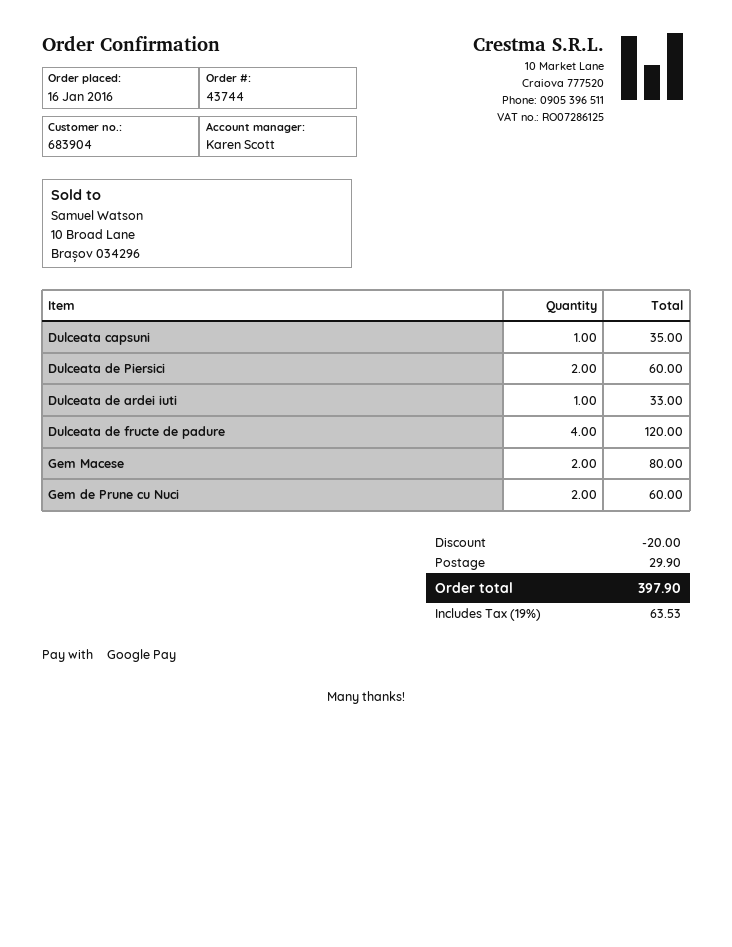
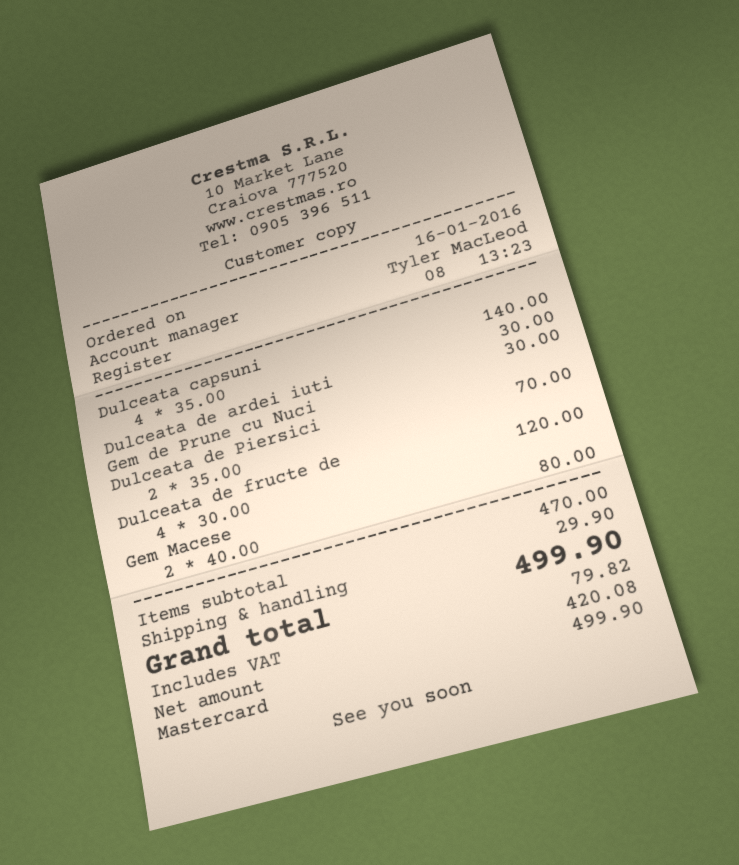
sales rep: Karen Scott -> Tyler MacLeod
payment method: Google Pay -> Mastercard
Dulceata capsuni: 1 for 35.00 -> 4 for 140.00
Dulceata de Piersici: 2 for 60.00 -> 2 for 70.00
Dulceata de ardei iuti: 1 for 33.00 -> 1 for 30.00
Gem de Prune cu Nuci: 2 for 60.00 -> 1 for 30.00
discount: 20.00 -> none
tax: 63.53 -> 79.82
total: 397.90 -> 499.90

